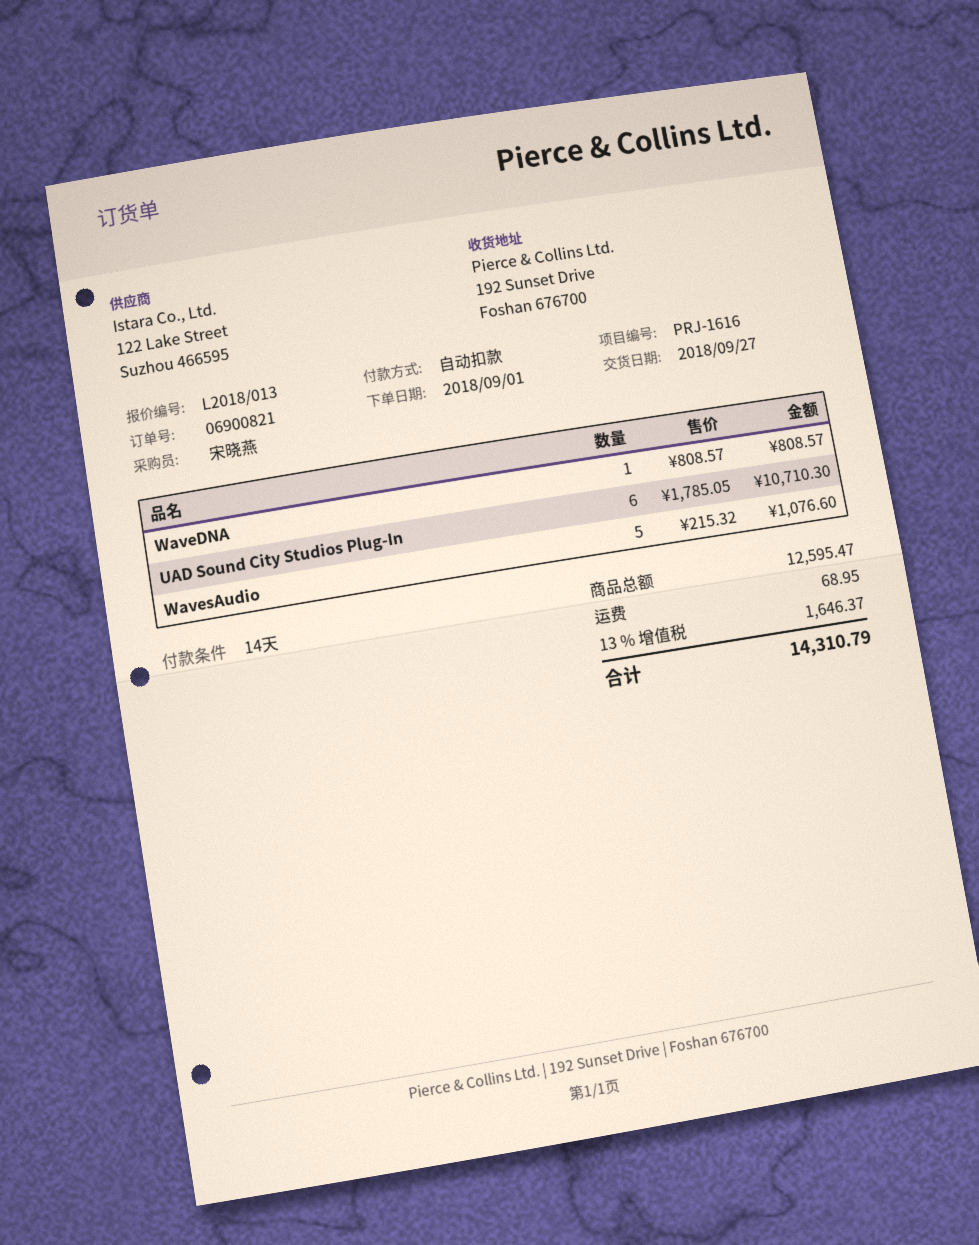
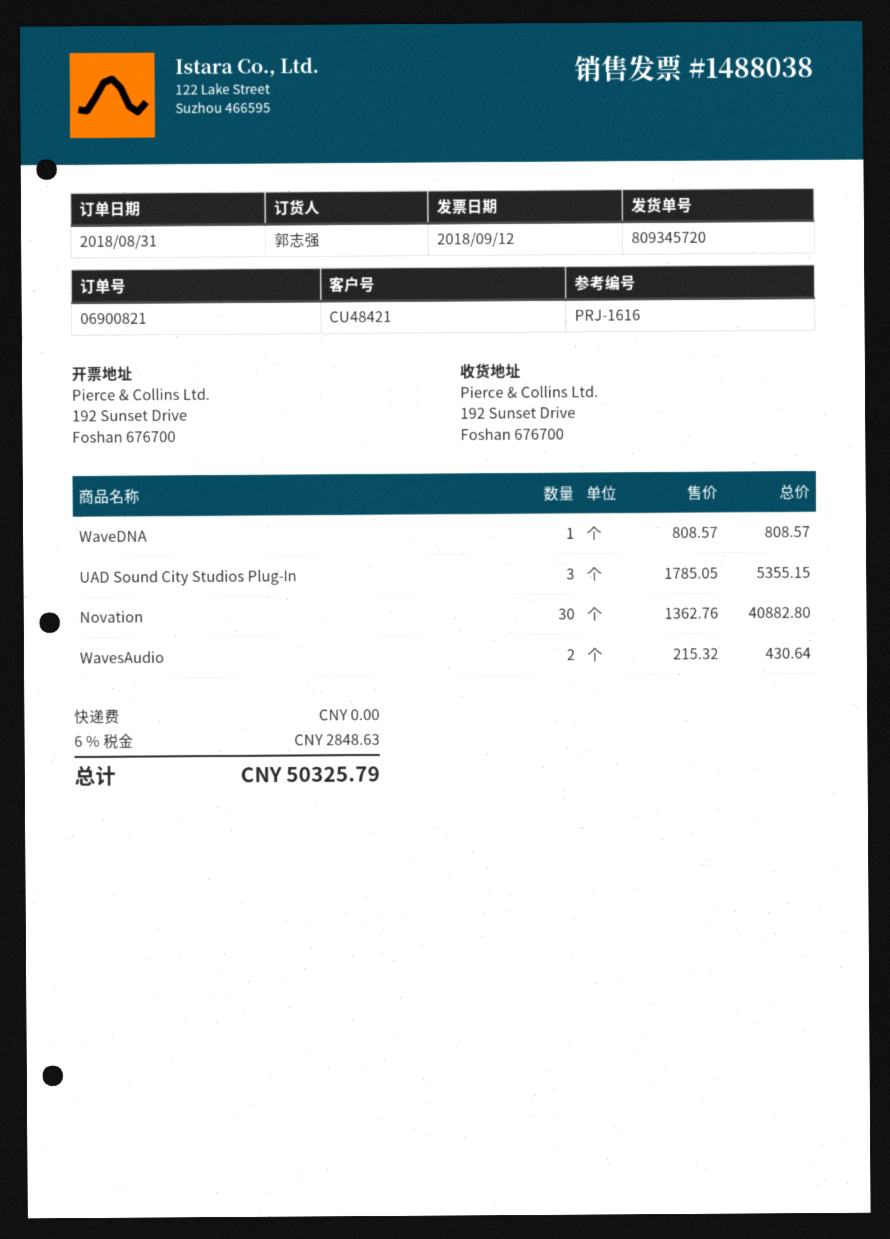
order date: 2018-09-01 -> 2018-08-31
ordered by: 宋晓燕 -> 郭志强
UAD Sound City Studios Plug-In: 6 x 1785.05 = 10710.30 -> 3 x 1785.05 = 5355.15
WavesAudio: 5 x 215.32 = 1076.60 -> 2 x 215.32 = 430.64
Novation: none -> 30 x 1362.76 = 40882.80
shipping: 68.95 -> 0.00
tax: 13% = 1646.37 -> 6% = 2848.63
total: 14310.79 -> 50325.79

